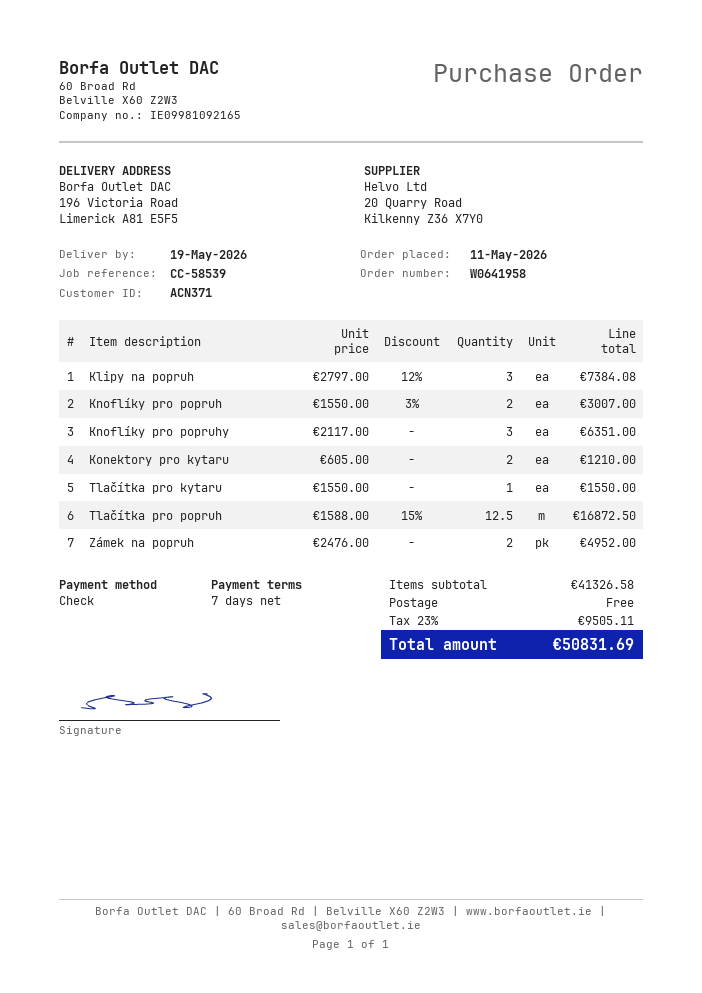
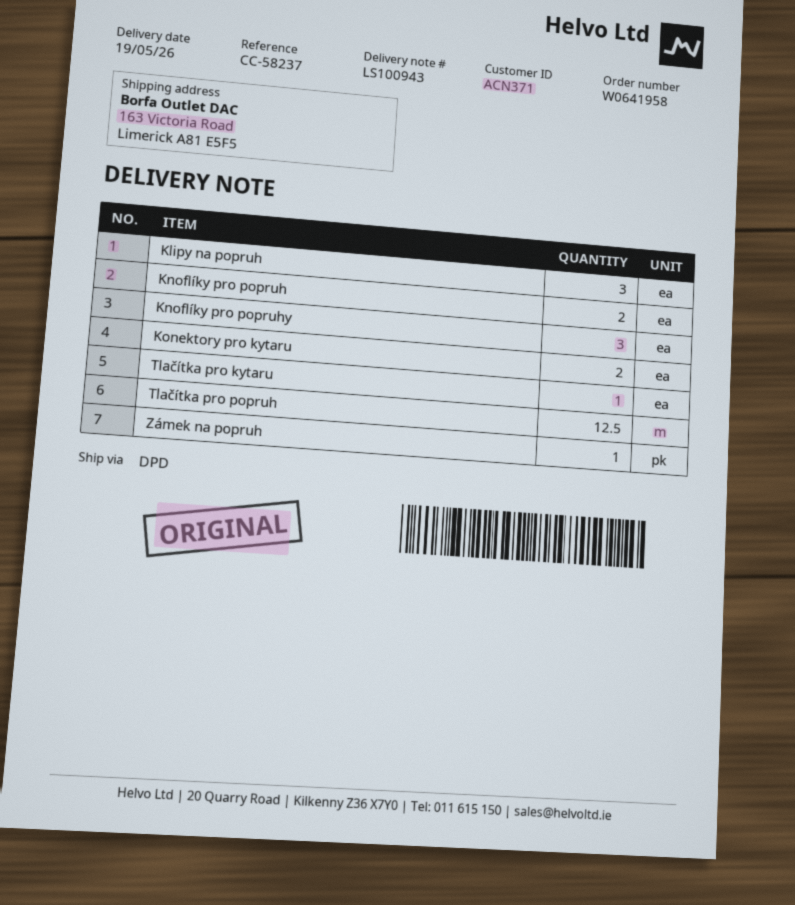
reference: CC-58539 -> CC-58237
ship to: 196 Victoria Road, Limerick A81 E5F5 -> 163 Victoria Road, Limerick A81 E5F5
Zámek na popruh: 2 -> 1

